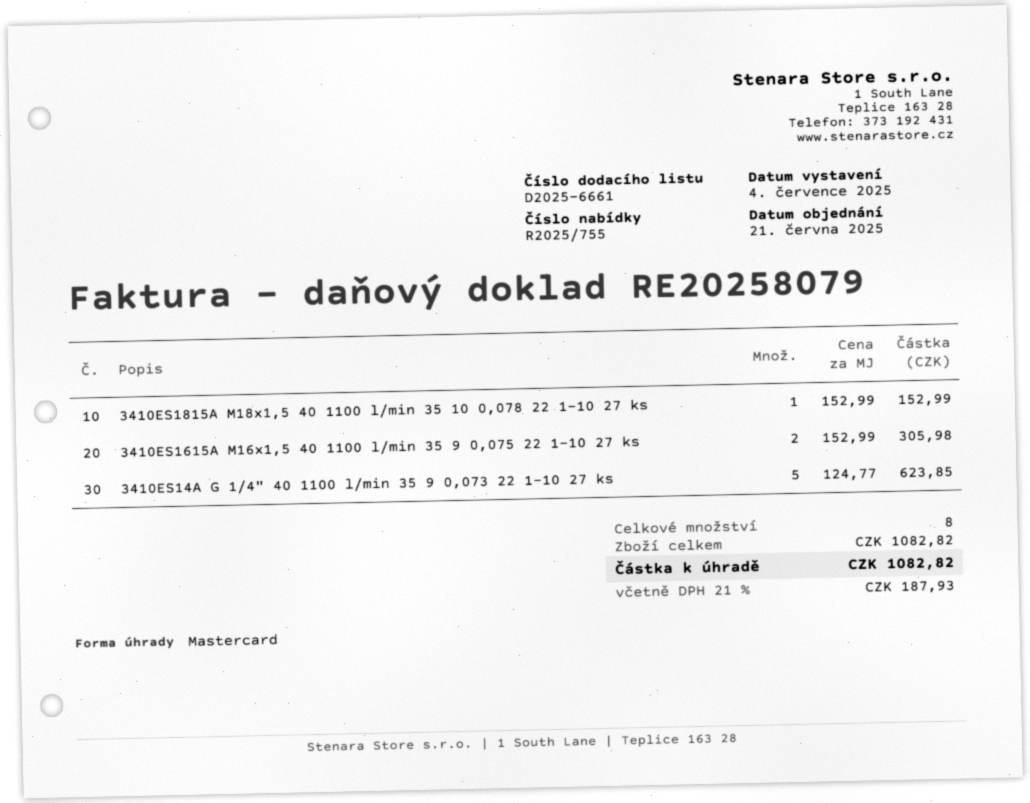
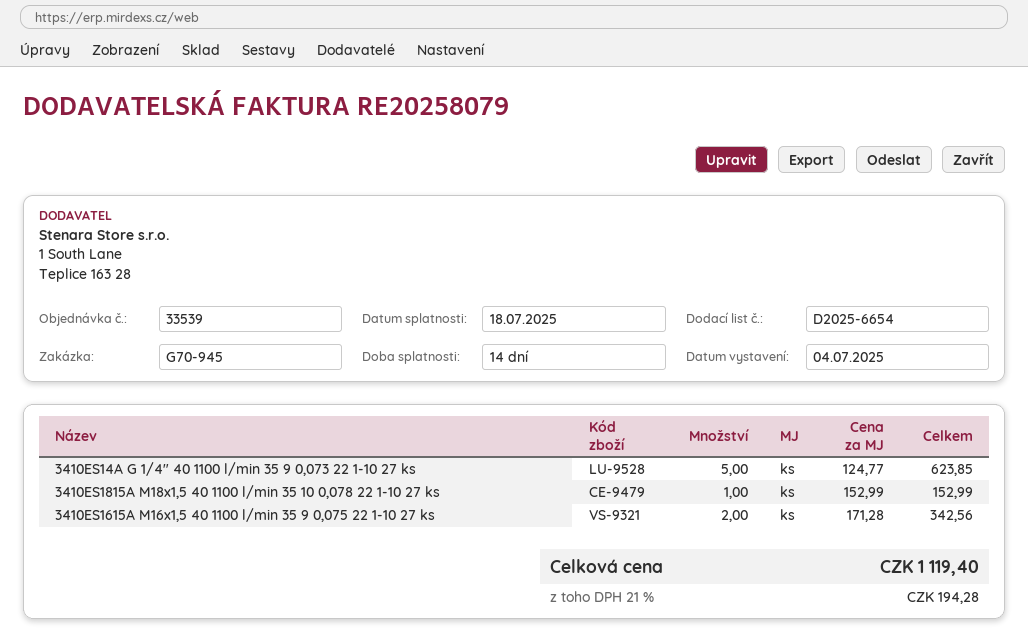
delivery note number: D2025-6661 -> D2025-6654
3410ES1615A M16x1,5 40 1100 l/min 35 9 0,075 22 1-10 27 ks: 2 x 152.99 = 305.98 -> 2 x 171.28 = 342.56
tax: 21% = 187.93 -> 21% = 194.28
total: 1082.82 -> 1119.40

